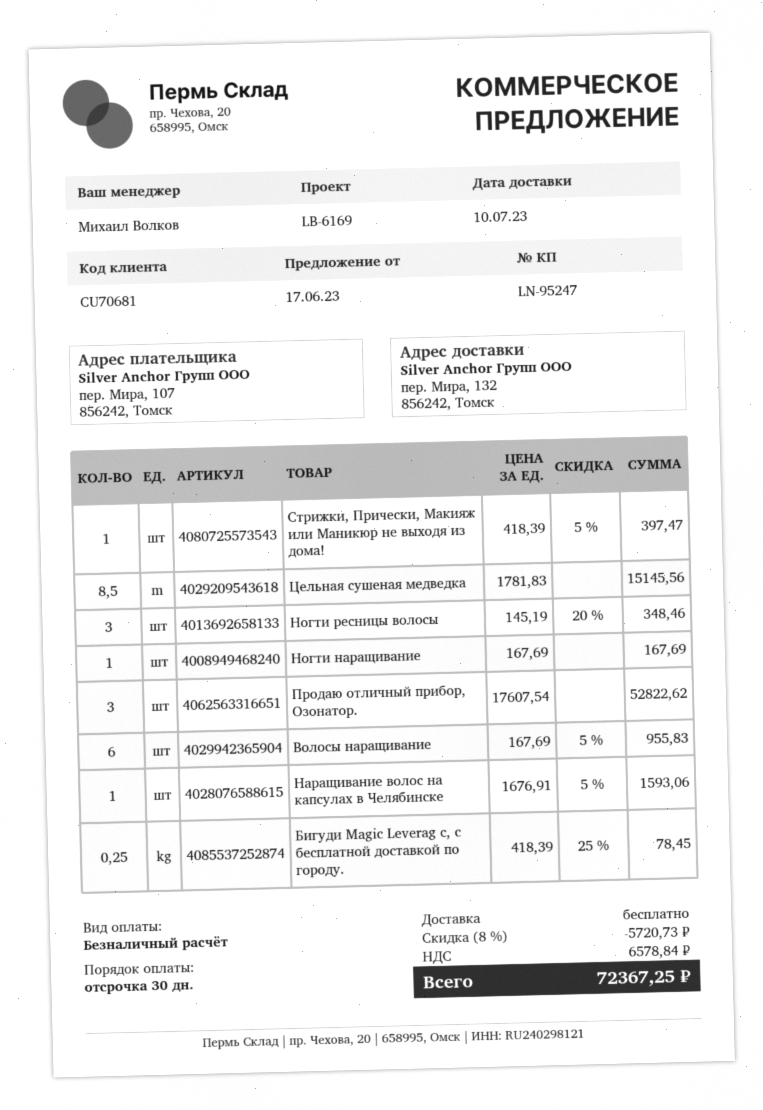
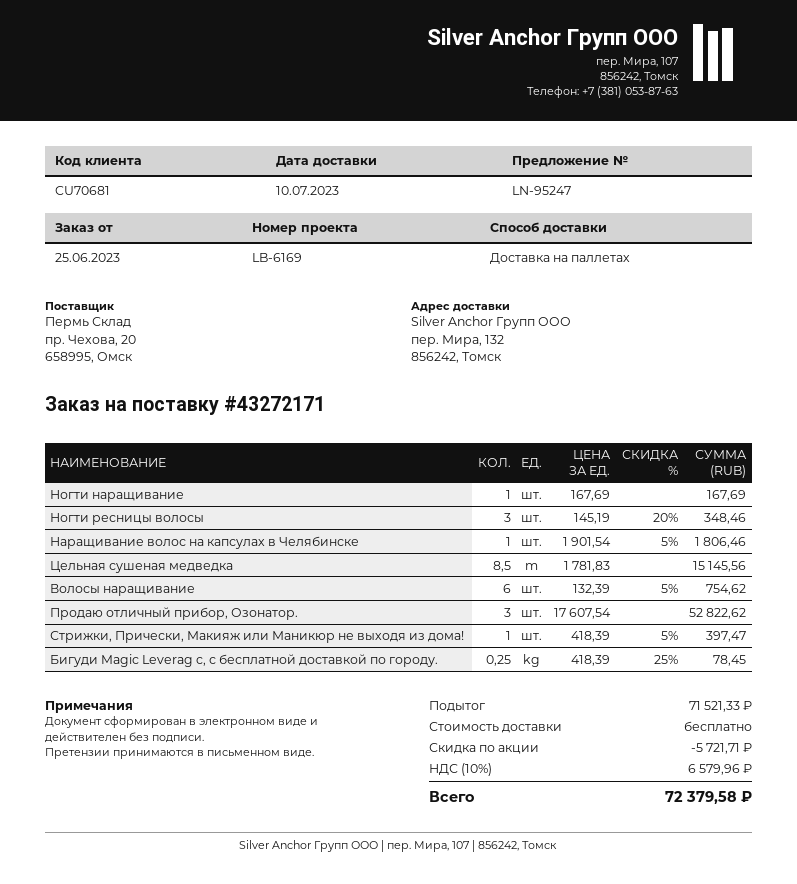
Волосы наращивание: 6 x 167.69 - 5% = 955.83 -> 6 x 132.39 - 5% = 754.62
Наращивание волос на капсулах в Челябинске: 1 x 1676.91 - 5% = 1593.06 -> 1 x 1901.54 - 5% = 1806.46
discount: 5720.73 -> 5721.71
tax: 6578.84 -> 6579.96
total: 72367.25 -> 72379.58

